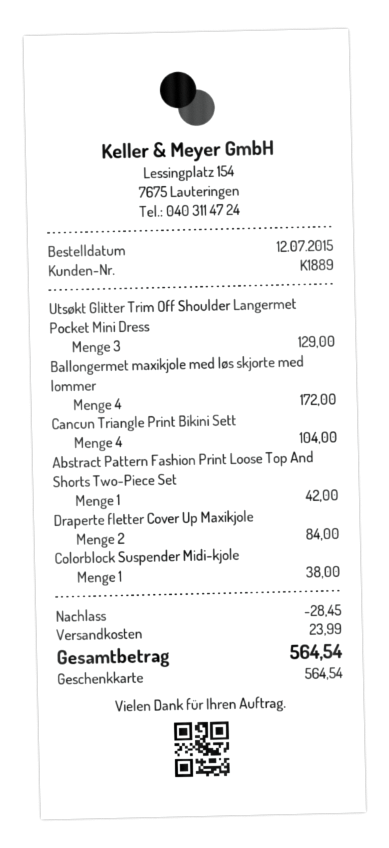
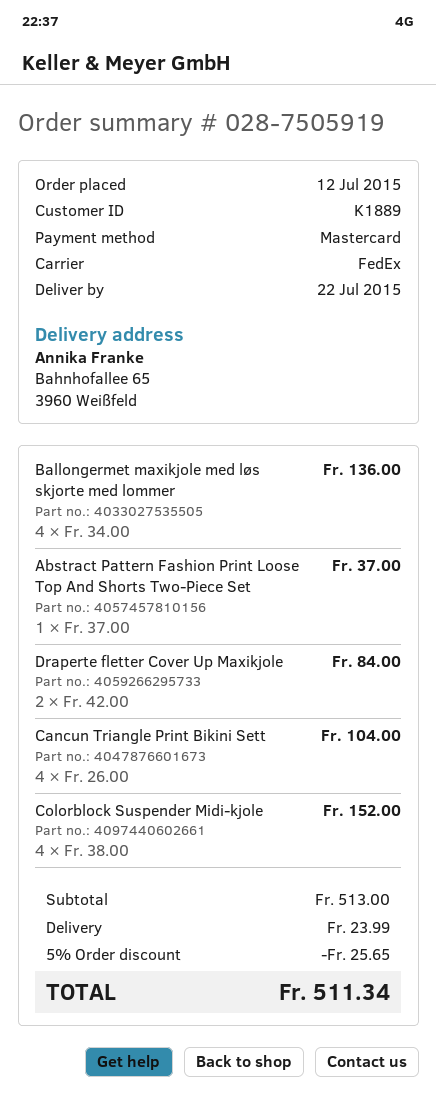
payment method: gift card -> Mastercard
Utsøkt Glitter Trim Off Shoulder Langermet Pocket Mini Dress: 3 for 129.00 -> none
Ballongermet maxikjole med løs skjorte med lommer: 4 for 172.00 -> 4 for 136.00
Abstract Pattern Fashion Print Loose Top And Shorts Two-Piece Set: 1 for 42.00 -> 1 for 37.00
Colorblock Suspender Midi-kjole: 1 for 38.00 -> 4 for 152.00
discount: 28.45 -> 25.65
total: 564.54 -> 511.34

